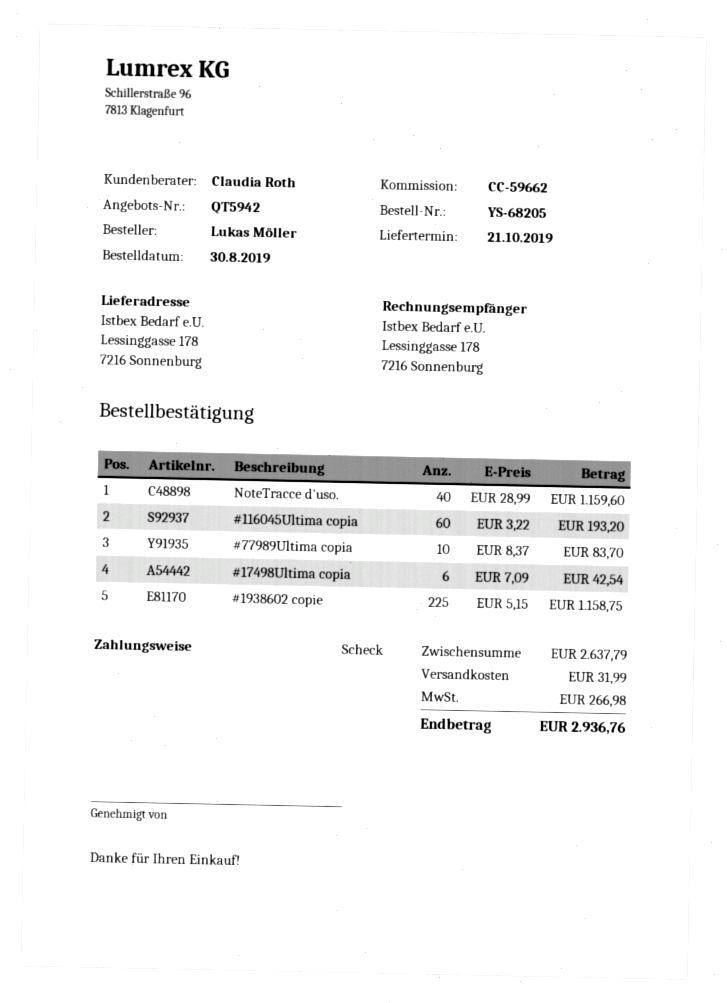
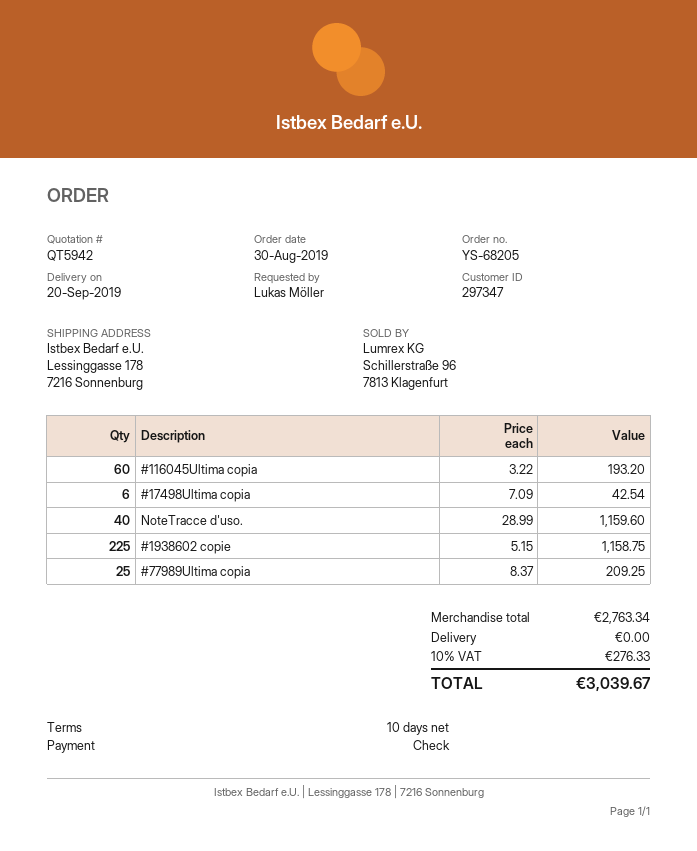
delivery date: 2019-10-21 -> 2019-09-20
#77989Ultima copia: 10 x 8.37 = 83.70 -> 25 x 8.37 = 209.25
subtotal: 2637.79 -> 2763.34
shipping: 31.99 -> 0.00
tax: 266.98 -> 276.33
total: 2936.76 -> 3039.67

